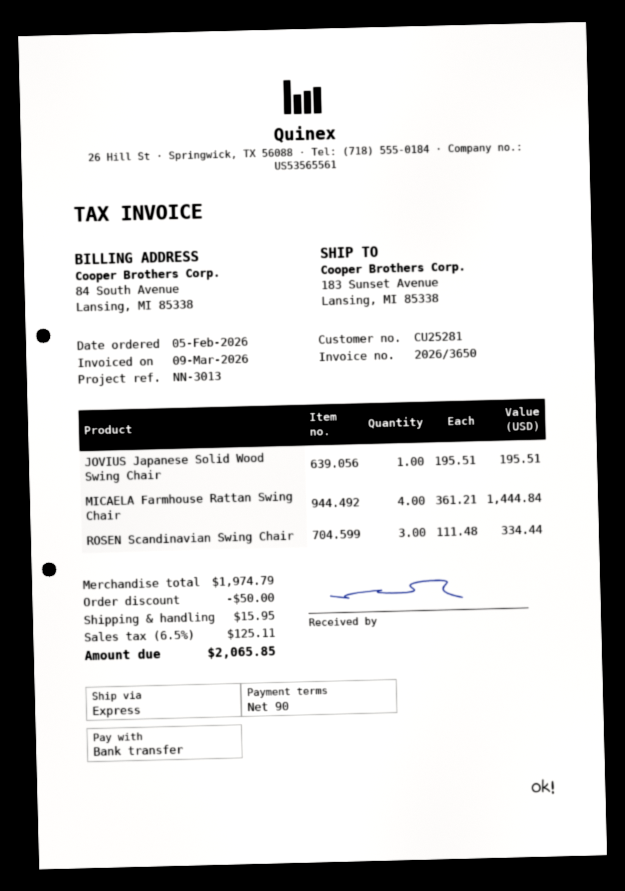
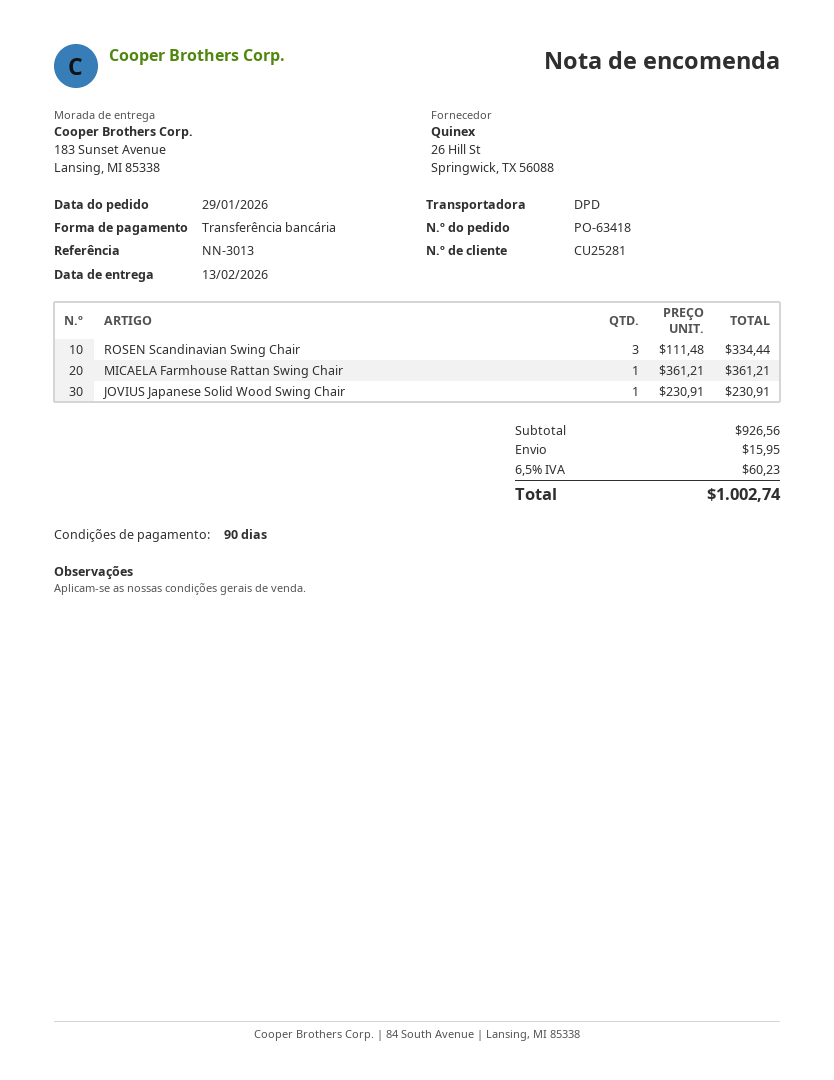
order date: 2026-02-05 -> 2026-01-29
shipping method: express -> DPD
JOVIUS Japanese Solid Wood Swing Chair: 1 x 195.51 = 195.51 -> 1 x 230.91 = 230.91
MICAELA Farmhouse Rattan Swing Chair: 4 x 361.21 = 1444.84 -> 1 x 361.21 = 361.21
subtotal: 1974.79 -> 926.56
discount: 50.00 -> none
tax: 6.5% = 125.11 -> 6.5% = 60.23
total: 2065.85 -> 1002.74

